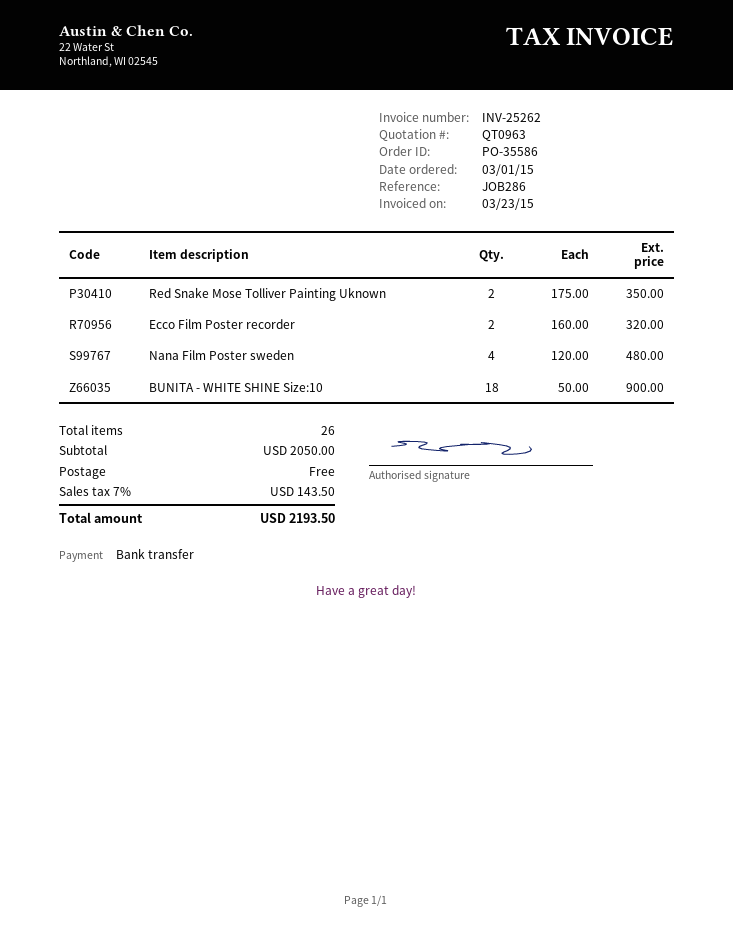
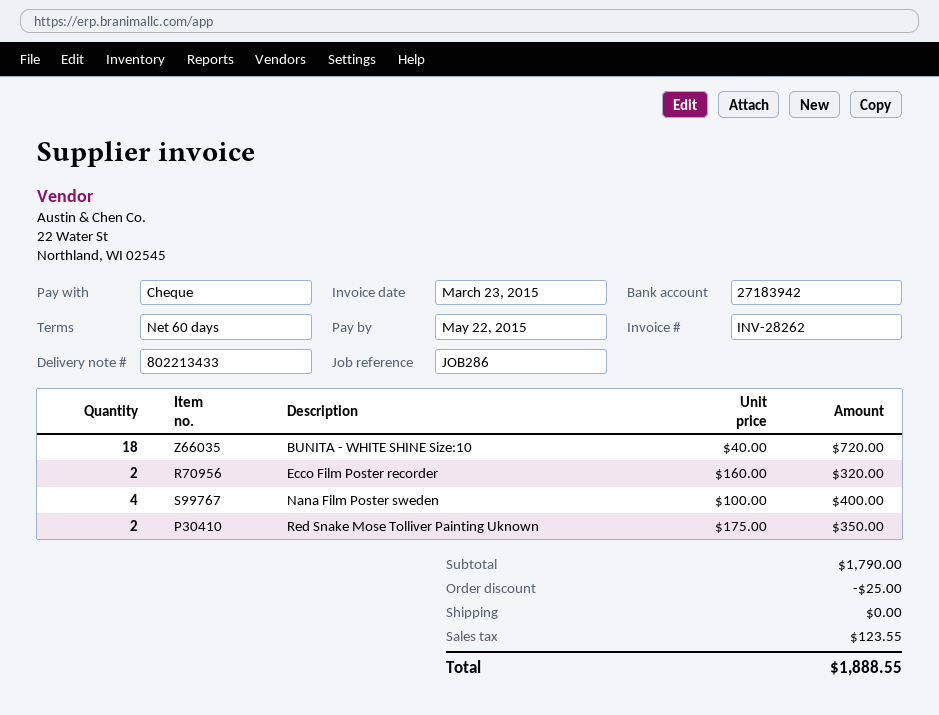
invoice number: INV-25262 -> INV-28262
payment method: bank transfer -> cheque
Nana Film Poster sweden: 4 x 120.00 = 480.00 -> 4 x 100.00 = 400.00
BUNITA - WHITE SHINE Size:10: 18 x 50.00 = 900.00 -> 18 x 40.00 = 720.00
subtotal: 2050.00 -> 1790.00
discount: none -> 25.00
tax: 143.50 -> 123.55
total: 2193.50 -> 1888.55

